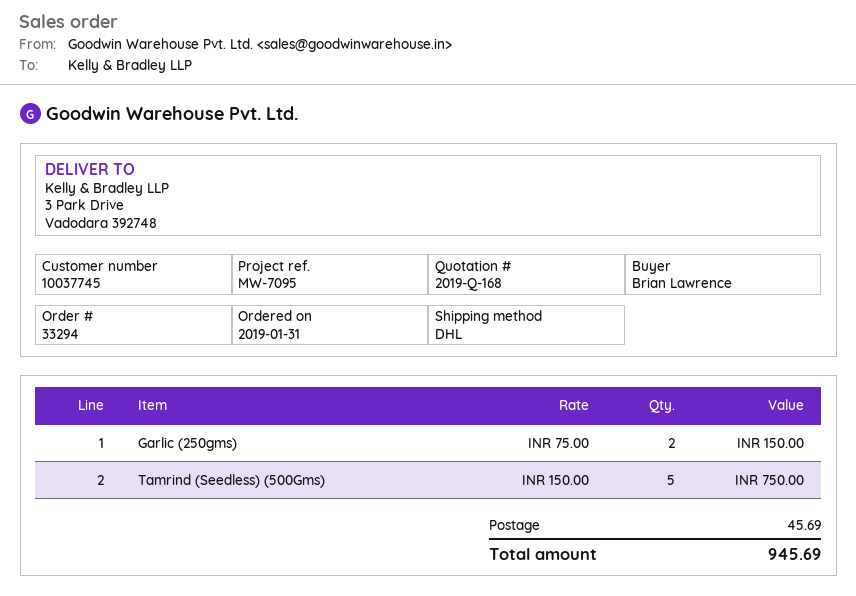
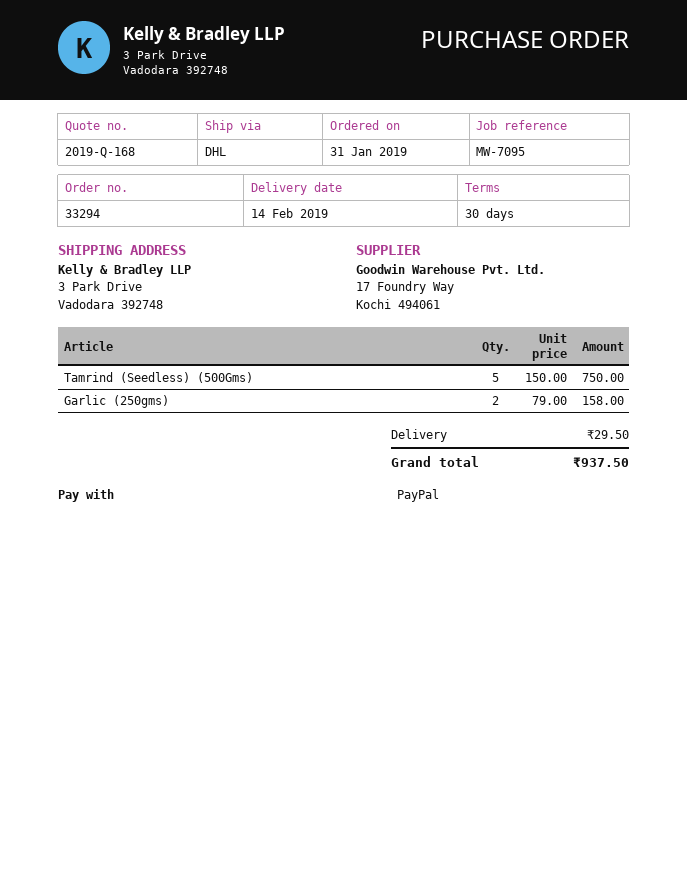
Garlic (250gms): 2 x 75.00 = 150.00 -> 2 x 79.00 = 158.00
shipping: 45.69 -> 29.50
total: 945.69 -> 937.50

